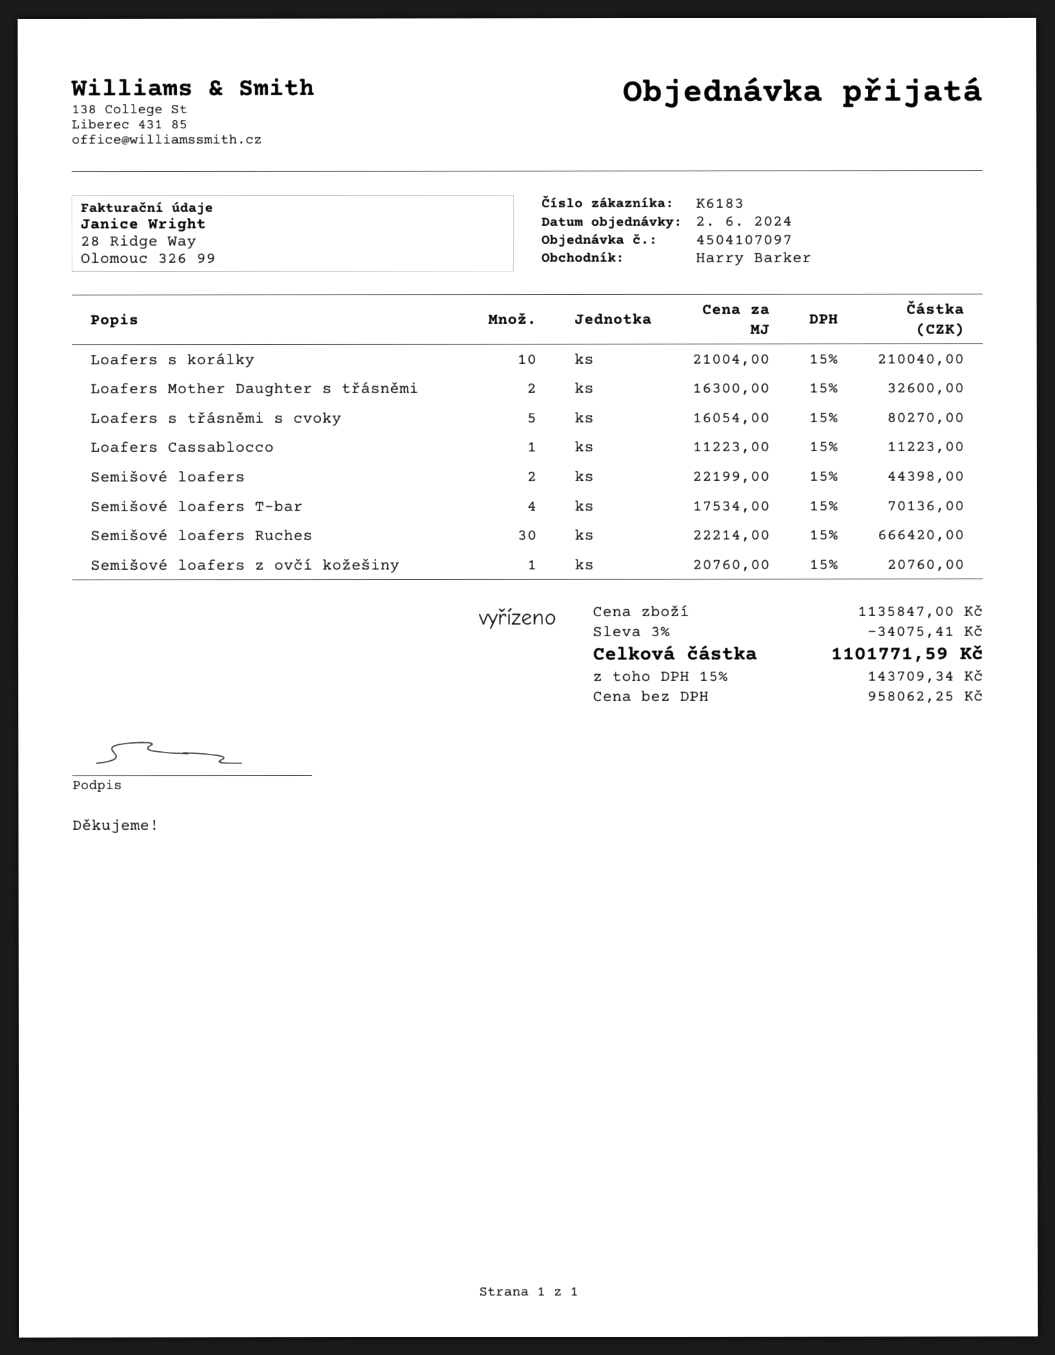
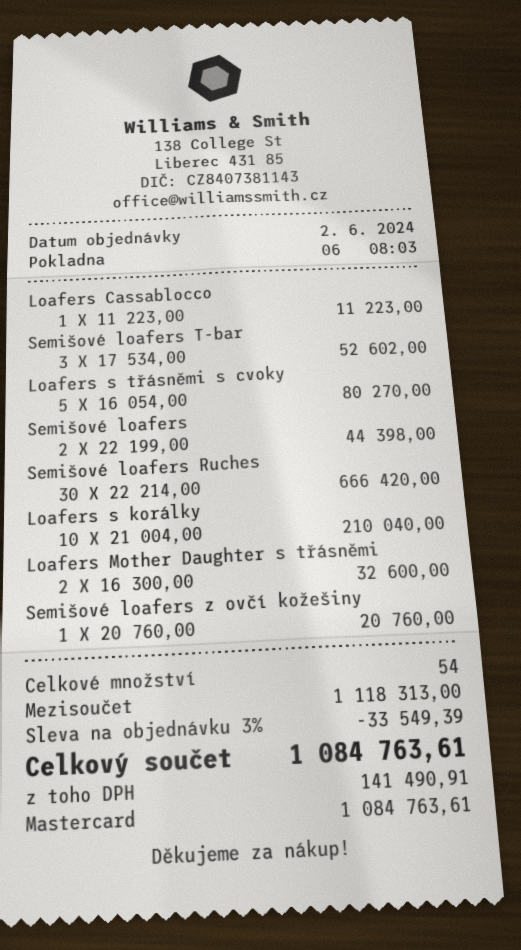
Semišové loafers T-bar: 4 x 17534.00 = 70136.00 -> 3 x 17534.00 = 52602.00
subtotal: 1135847.00 -> 1118313.00
discount: 3% = 34075.41 -> 3% = 33549.39
tax: 143709.34 -> 141490.91
total: 1101771.59 -> 1084763.61

